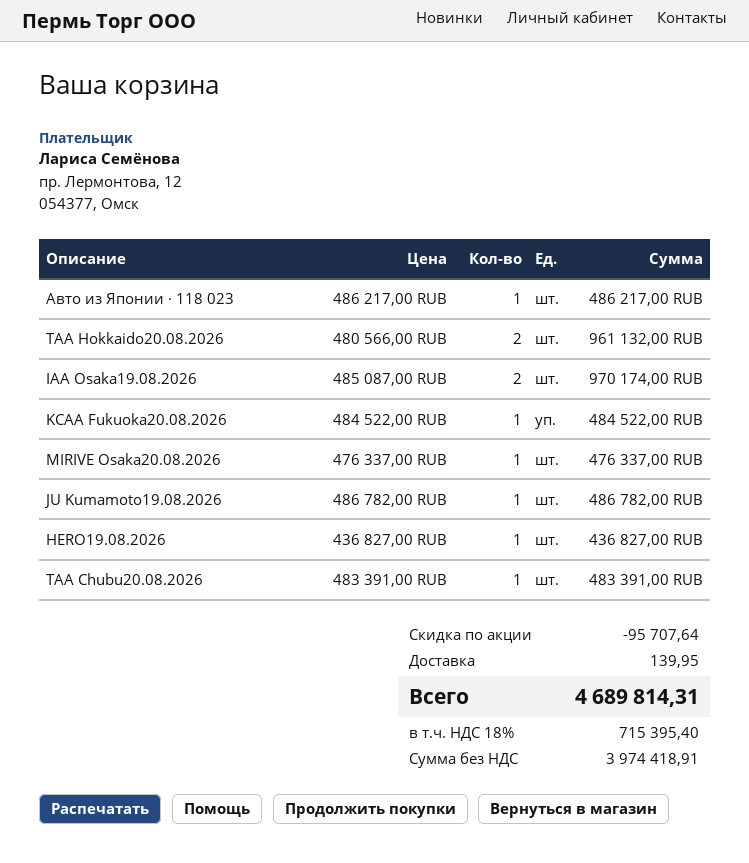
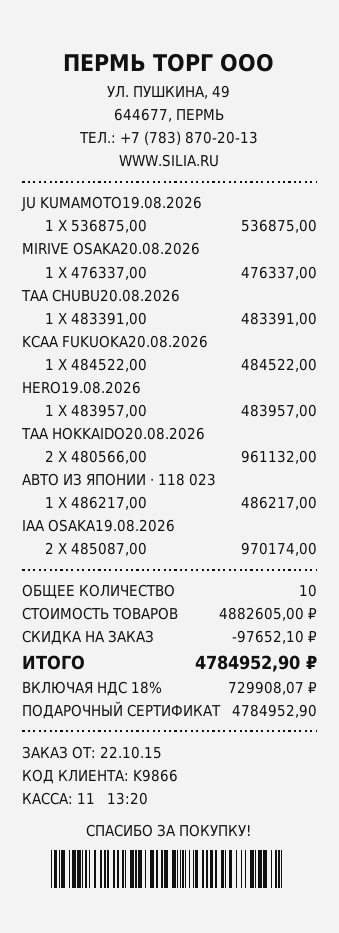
JU Kumamoto19.08.2026: 1 x 486782.00 = 486782.00 -> 1 x 536875.00 = 536875.00
HERO19.08.2026: 1 x 436827.00 = 436827.00 -> 1 x 483957.00 = 483957.00
discount: 95707.64 -> 97652.10
shipping: 139.95 -> none
tax: 18% = 715395.40 -> 18% = 729908.07
total: 4689814.31 -> 4784952.90

